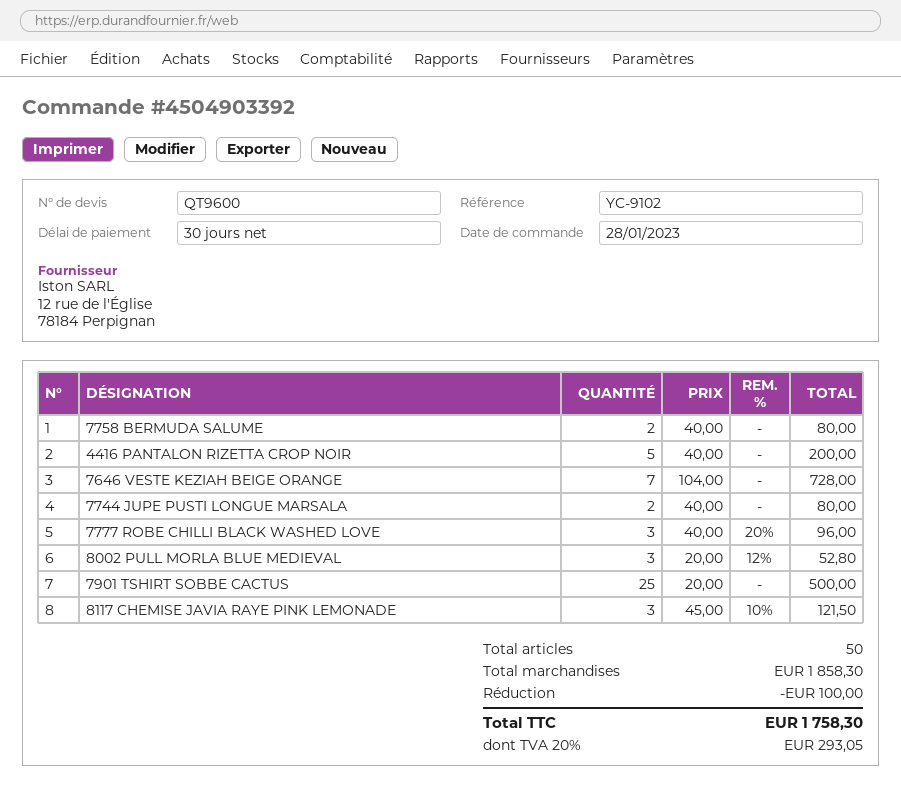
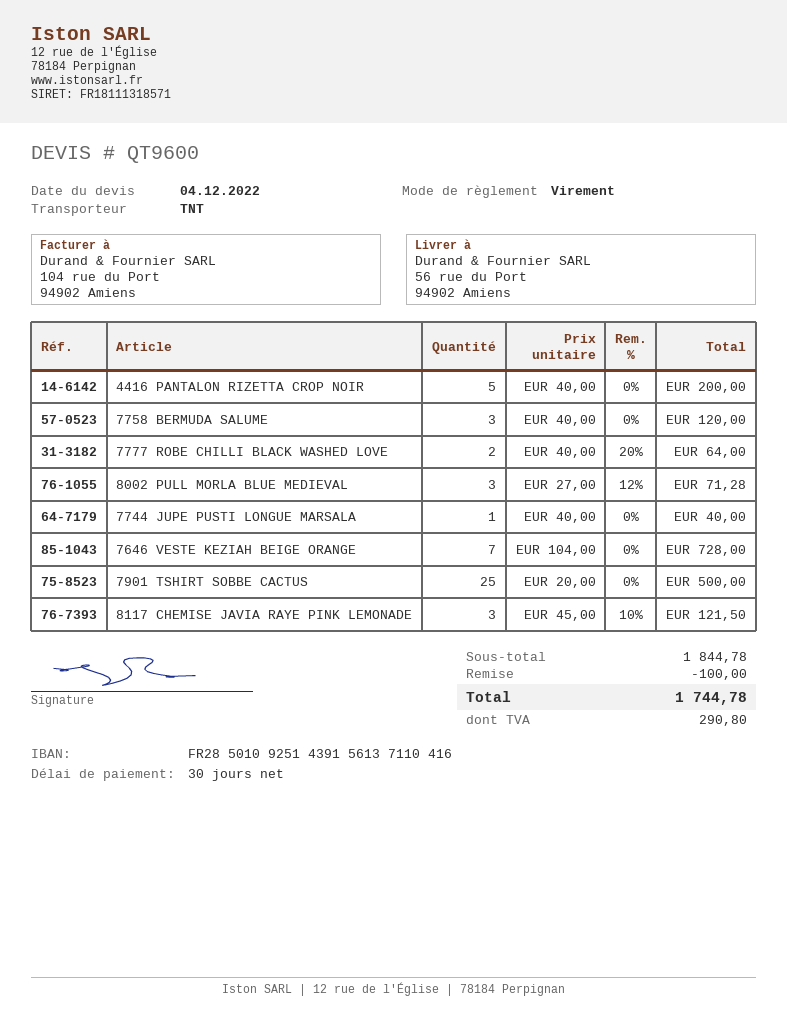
7758 BERMUDA SALUME: 2 x 40.00 = 80.00 -> 3 x 40.00 = 120.00
7744 JUPE PUSTI LONGUE MARSALA: 2 x 40.00 = 80.00 -> 1 x 40.00 = 40.00
7777 ROBE CHILLI BLACK WASHED LOVE: 3 x 40.00 - 20% = 96.00 -> 2 x 40.00 - 20% = 64.00
8002 PULL MORLA BLUE MEDIEVAL: 3 x 20.00 - 12% = 52.80 -> 3 x 27.00 - 12% = 71.28
subtotal: 1858.30 -> 1844.78
tax: 293.05 -> 290.80
total: 1758.30 -> 1744.78

